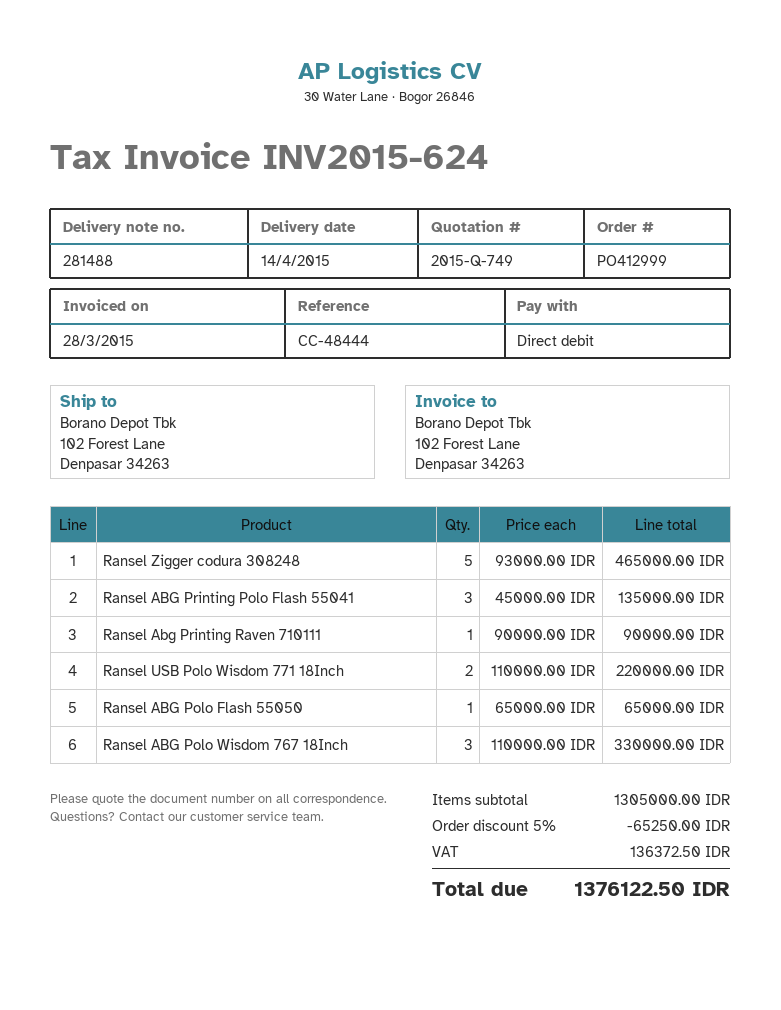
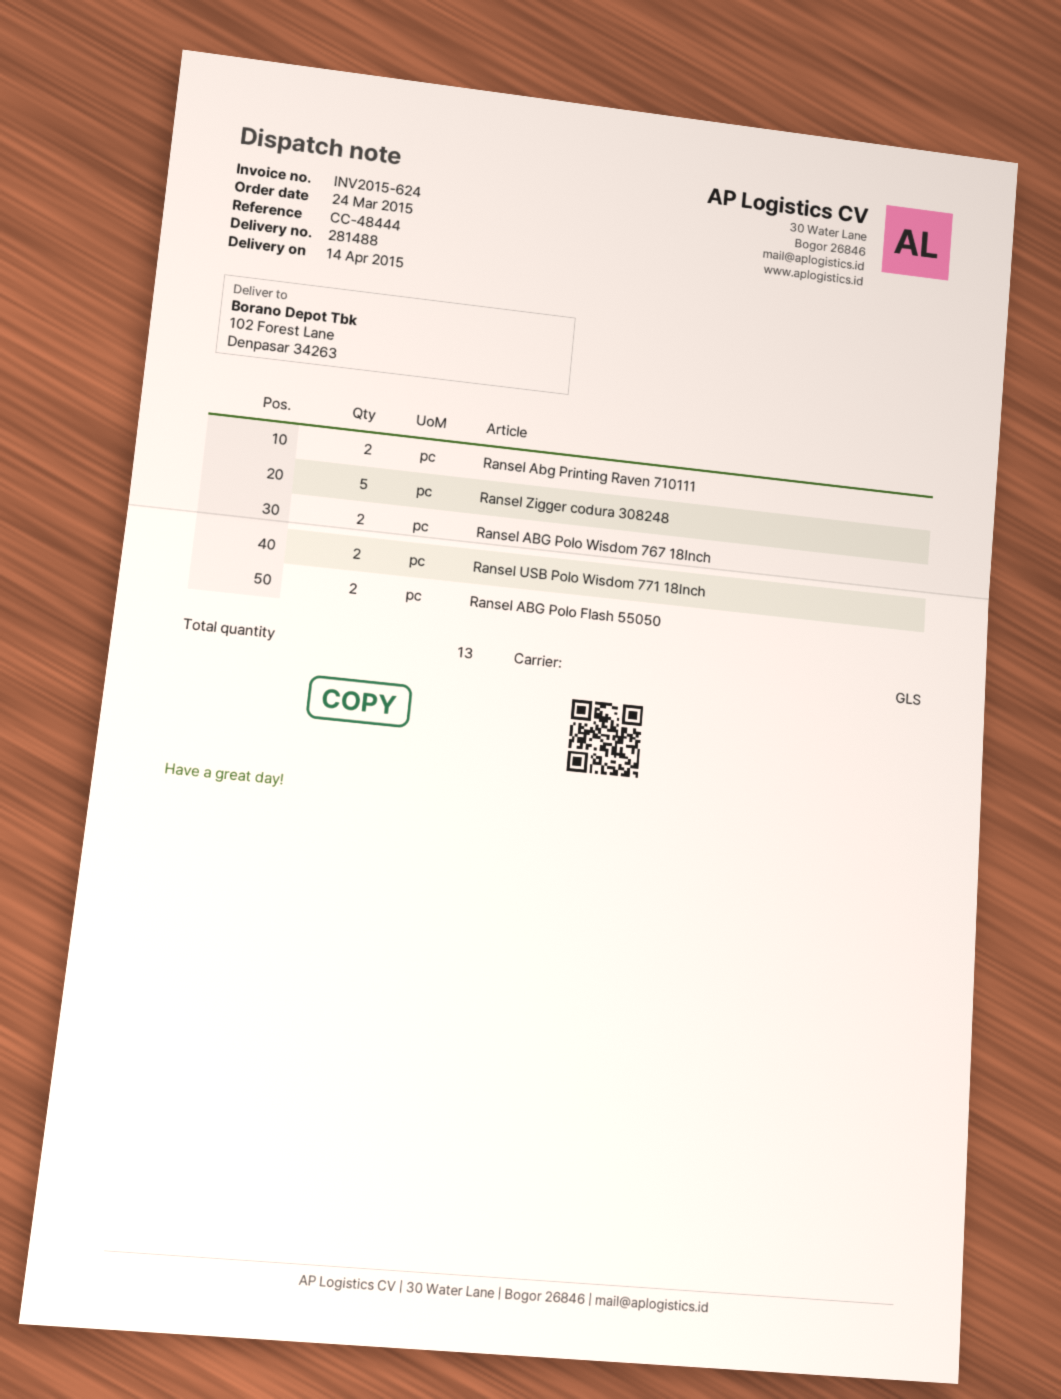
Ransel ABG Printing Polo Flash 55041: 3 -> none
Ransel Abg Printing Raven 710111: 1 -> 2
Ransel ABG Polo Flash 55050: 1 -> 2
Ransel ABG Polo Wisdom 767 18Inch: 3 -> 2

